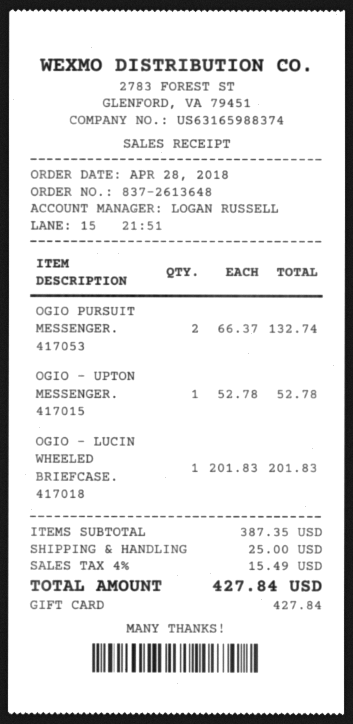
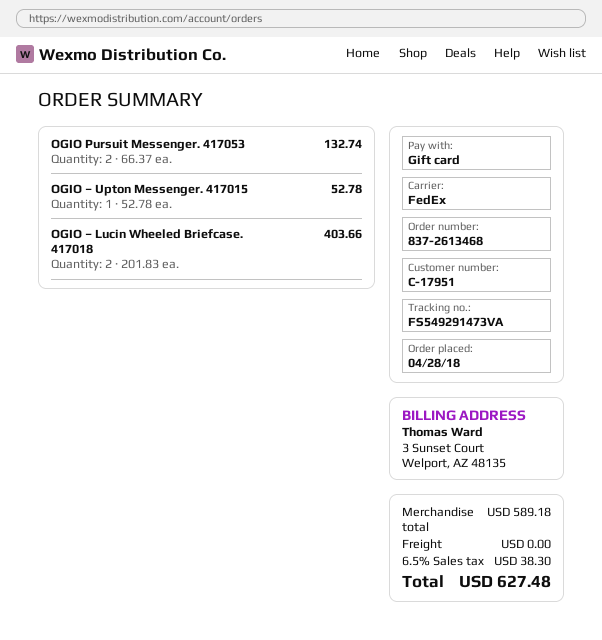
order number: 837-2613648 -> 837-2613468
OGIO – LUCIN WHEELED BRIEFCASE. 417018: 1 x 201.83 = 201.83 -> 2 x 201.83 = 403.66
subtotal: 387.35 -> 589.18
shipping: 25.00 -> 0.00
tax: 4% = 15.49 -> 6.5% = 38.30
total: 427.84 -> 627.48

